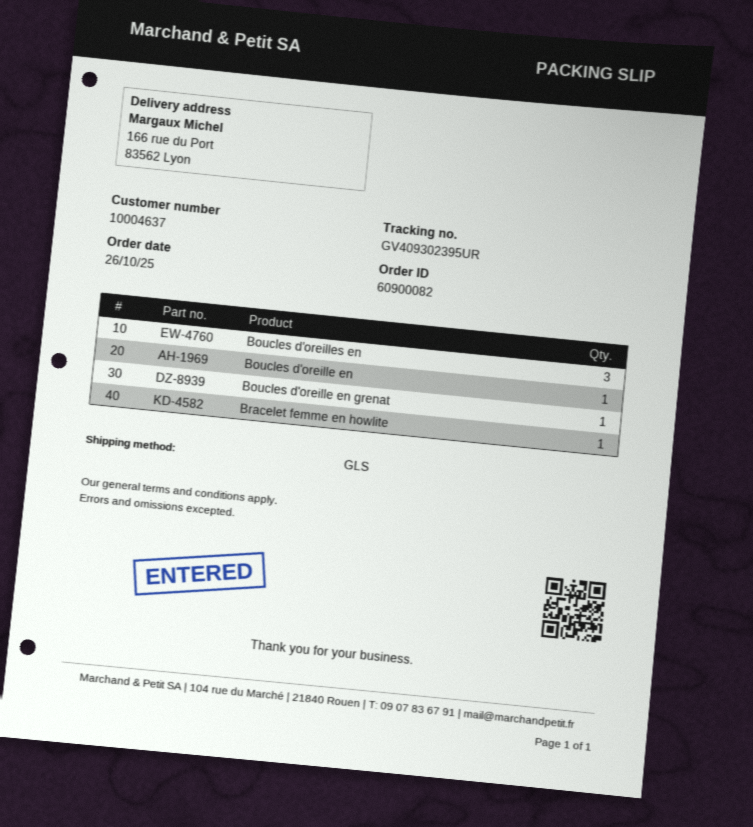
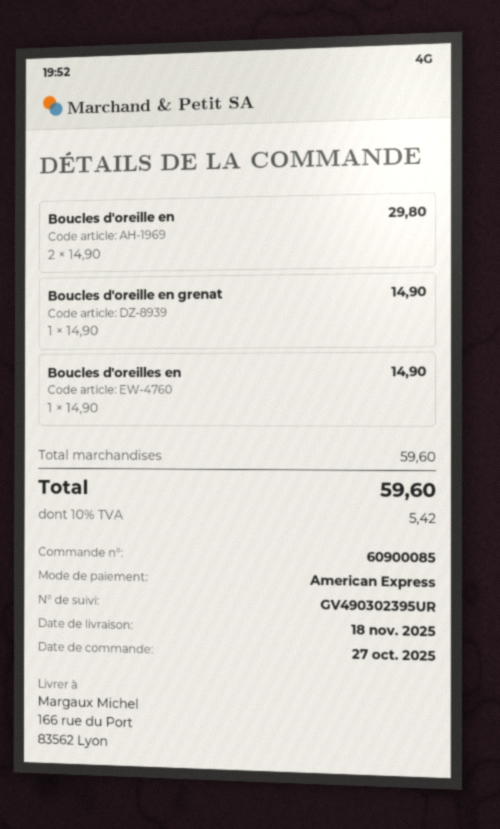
order number: 60900082 -> 60900085
order date: 2025-10-26 -> 2025-10-27
tracking number: GV409302395UR -> GV490302395UR
Boucles d'oreilles en: 3 -> 1
Boucles d'oreille en: 1 -> 2
Bracelet femme en howlite: 1 -> none

